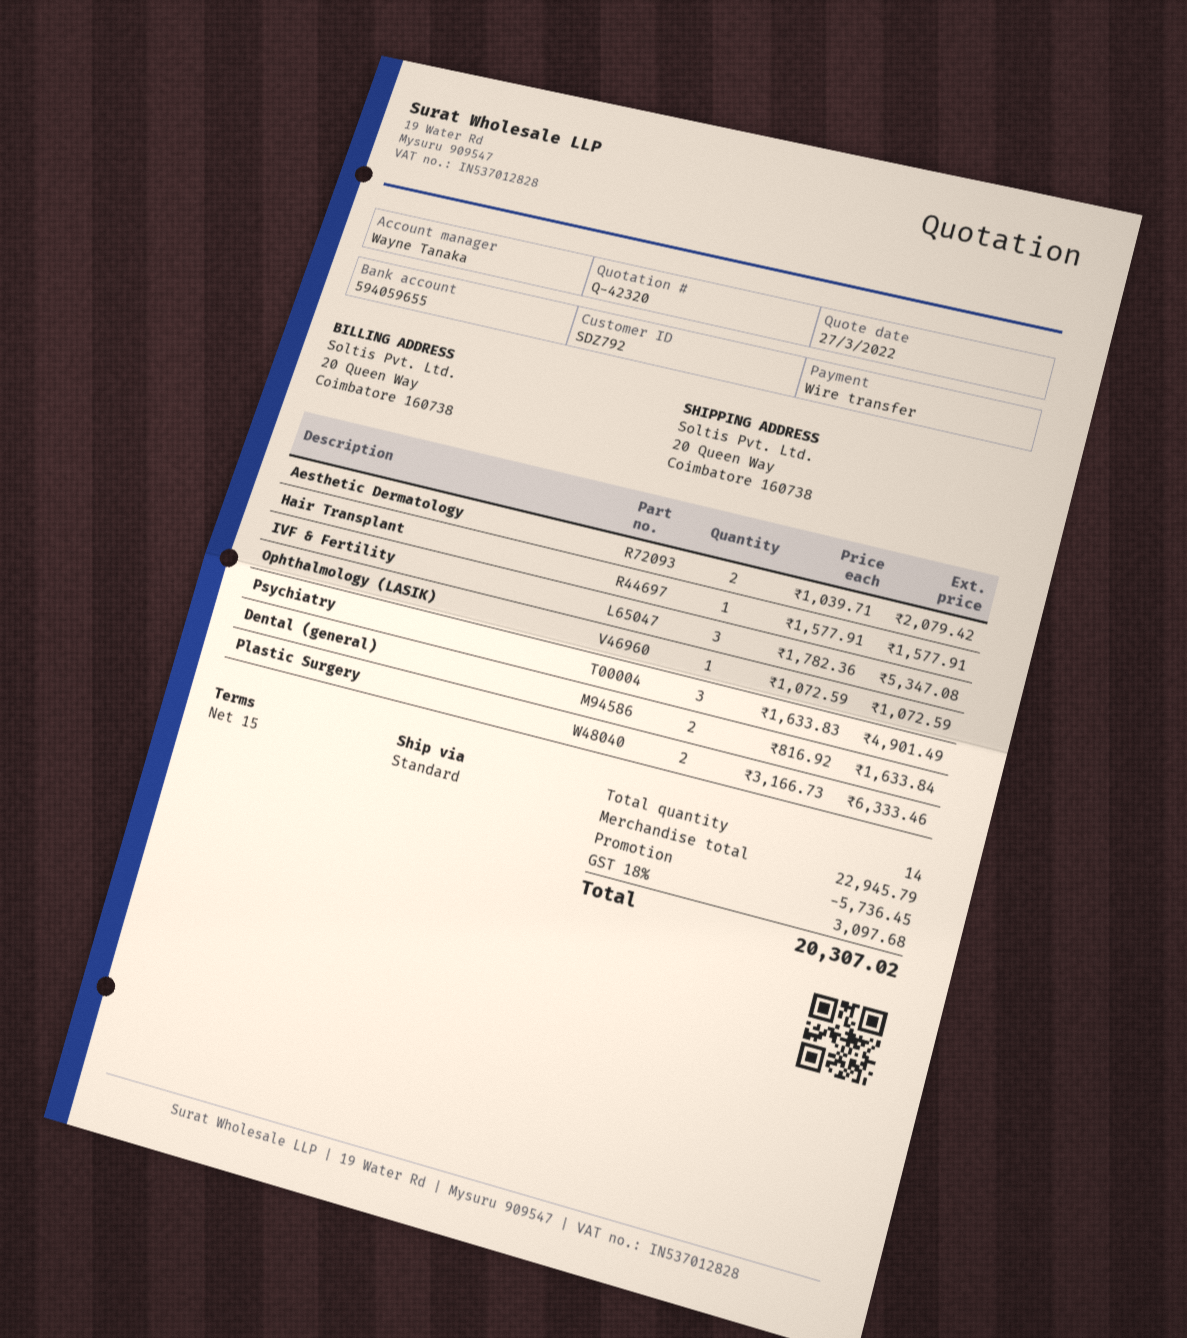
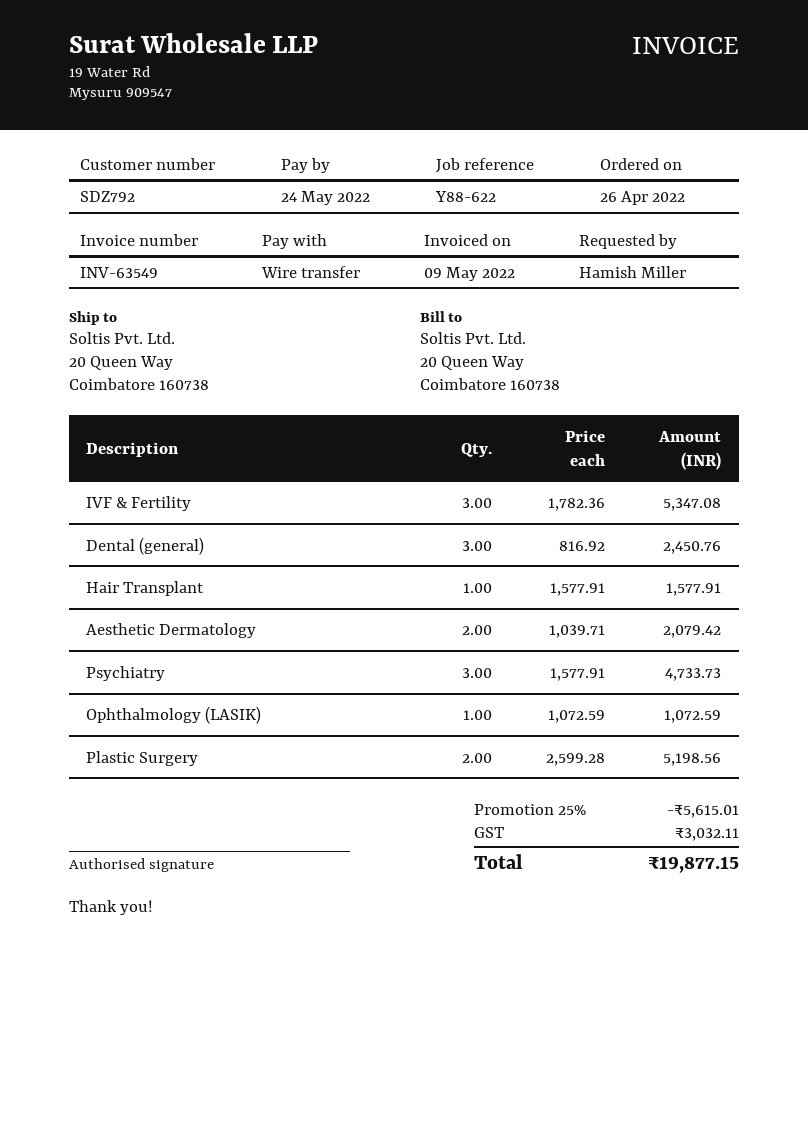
Psychiatry: 3 x 1633.83 = 4901.49 -> 3 x 1577.91 = 4733.73
Dental (general): 2 x 816.92 = 1633.84 -> 3 x 816.92 = 2450.76
Plastic Surgery: 2 x 3166.73 = 6333.46 -> 2 x 2599.28 = 5198.56
discount: 5736.45 -> 5615.01
tax: 3097.68 -> 3032.11
total: 20307.02 -> 19877.15

